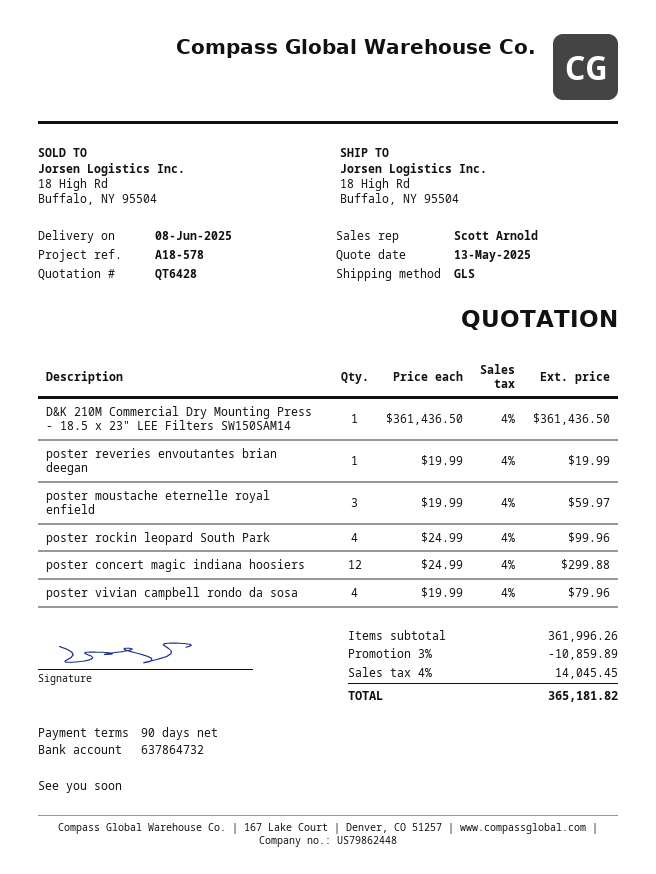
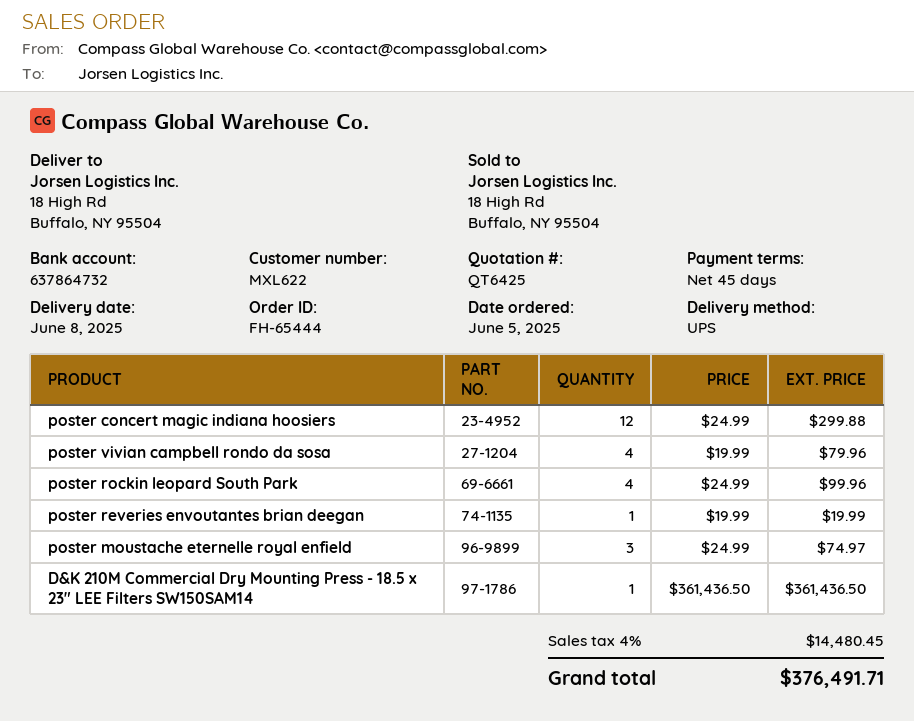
quote number: QT6428 -> QT6425
payment terms: 90 days -> 45 days
shipping method: GLS -> UPS
poster moustache eternelle royal enfield: 3 x 19.99 = 59.97 -> 3 x 24.99 = 74.97
discount: 3% = 10859.89 -> none
tax: 4% = 14045.45 -> 4% = 14480.45
total: 365181.82 -> 376491.71

